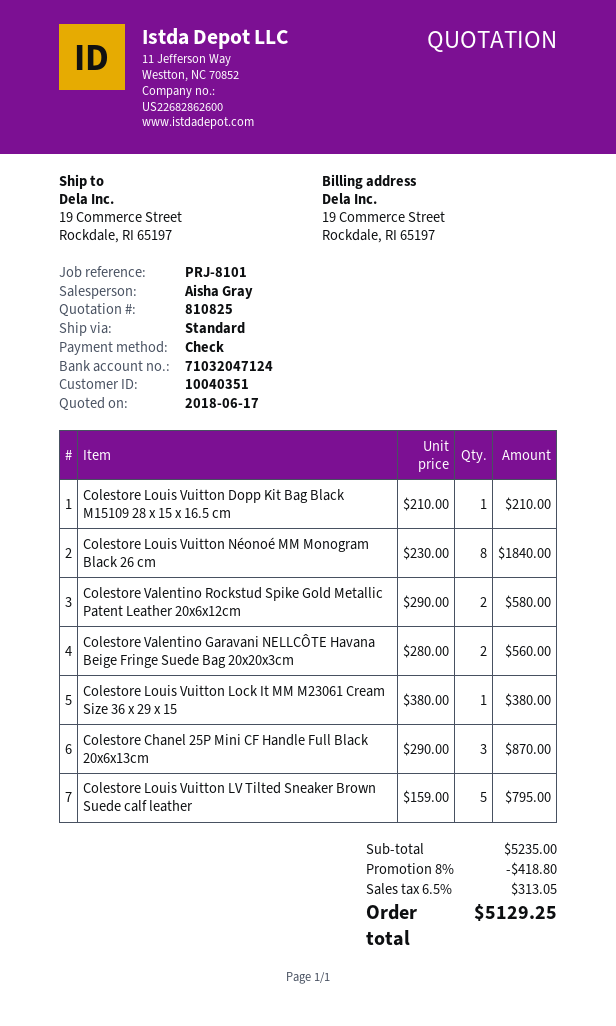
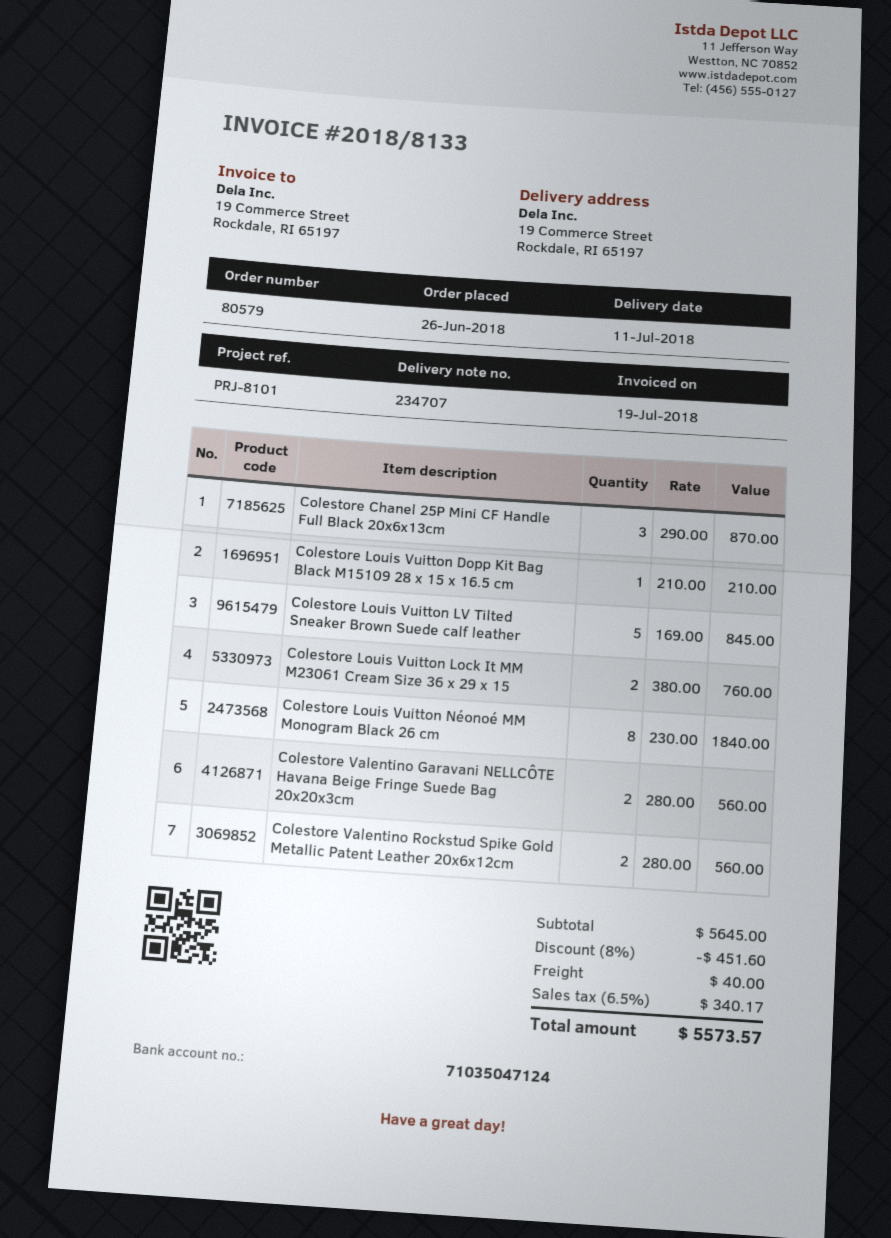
bank account: 71032047124 -> 71035047124
Colestore Valentino Rockstud Spike Gold Metallic Patent Leather 20x6x12cm: 2 x 290.00 = 580.00 -> 2 x 280.00 = 560.00
Colestore Louis Vuitton Lock It MM M23061 Cream Size 36 x 29 x 15: 1 x 380.00 = 380.00 -> 2 x 380.00 = 760.00
Colestore Louis Vuitton LV Tilted Sneaker Brown Suede calf leather: 5 x 159.00 = 795.00 -> 5 x 169.00 = 845.00
subtotal: 5235.00 -> 5645.00
discount: 8% = 418.80 -> 8% = 451.60
shipping: none -> 40.00
tax: 6.5% = 313.05 -> 6.5% = 340.17
total: 5129.25 -> 5573.57

